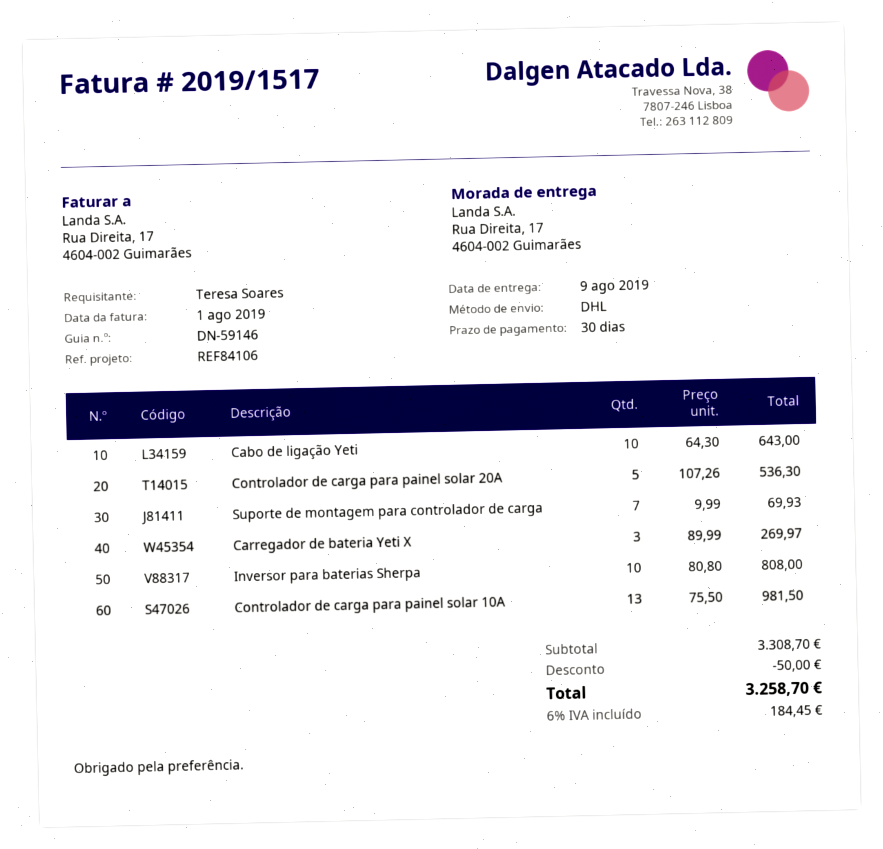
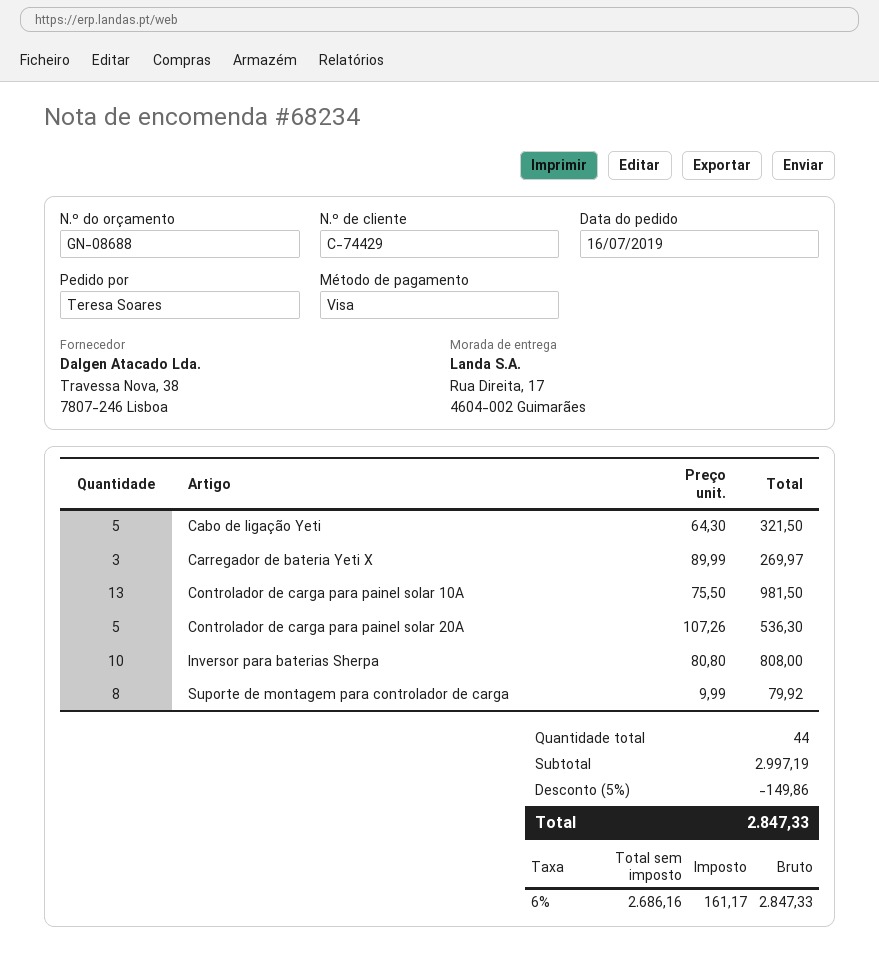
Cabo de ligação Yeti: 10 x 64.30 = 643.00 -> 5 x 64.30 = 321.50
Suporte de montagem para controlador de carga: 7 x 9.99 = 69.93 -> 8 x 9.99 = 79.92
subtotal: 3308.70 -> 2997.19
discount: 50.00 -> 149.86
tax: 6% = 184.45 -> 6% = 161.17
total: 3258.70 -> 2847.33

